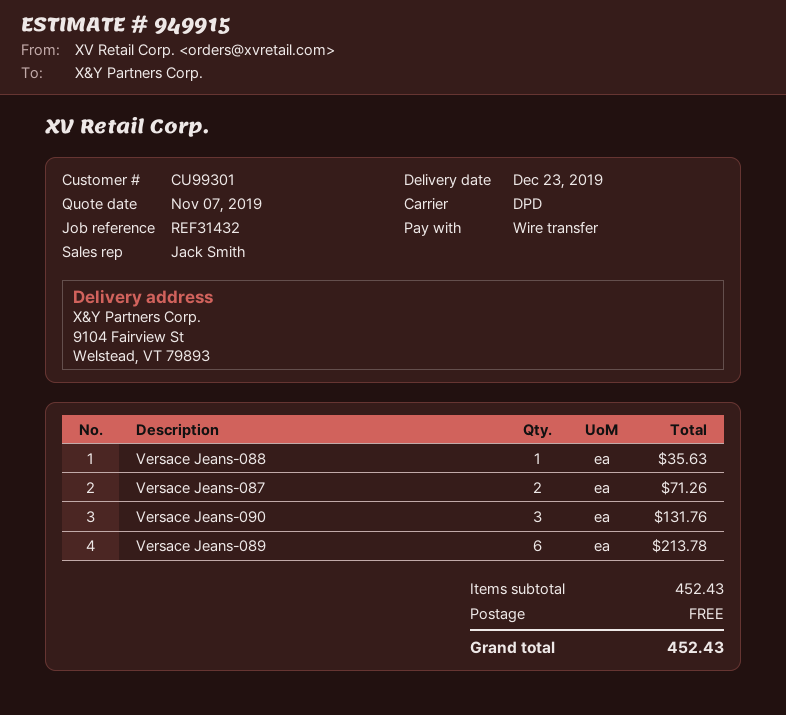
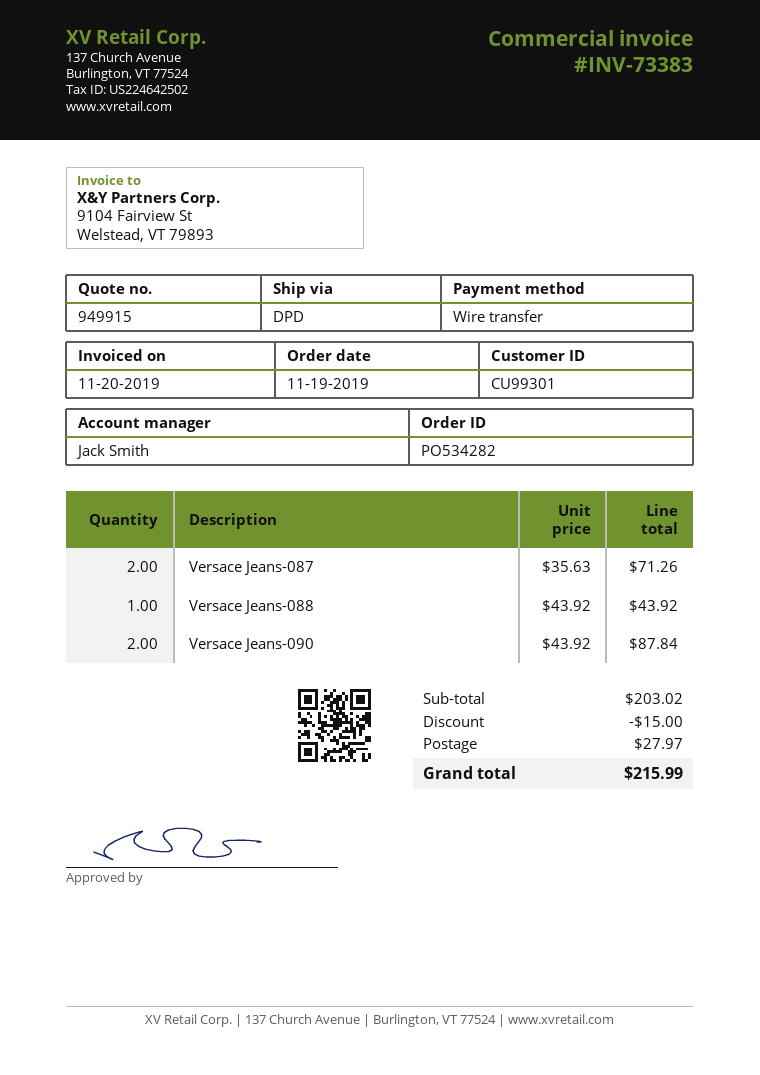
Versace Jeans-088: 1 for 35.63 -> 1 for 43.92
Versace Jeans-090: 3 for 131.76 -> 2 for 87.84
Versace Jeans-089: 6 for 213.78 -> none
subtotal: 452.43 -> 203.02
discount: none -> 15.00
shipping: 0.00 -> 27.97
total: 452.43 -> 215.99

